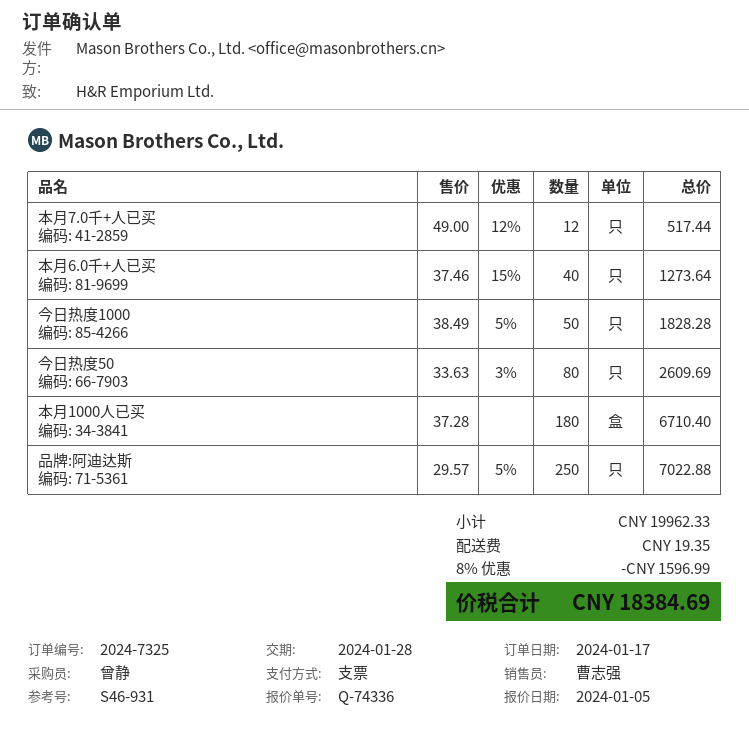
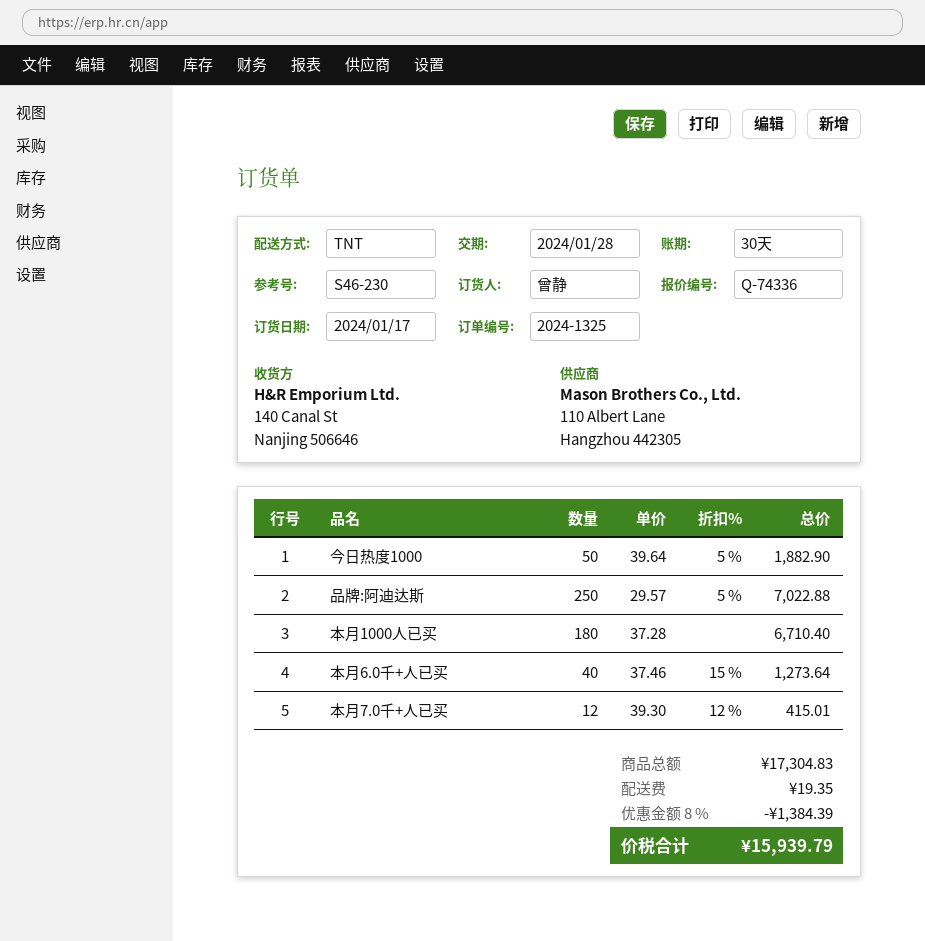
order number: 2024-7325 -> 2024-1325
reference: S46-931 -> S46-230
本月7.0千+人已买: 12 x 49.00 - 12% = 517.44 -> 12 x 39.30 - 12% = 415.01
今日热度1000: 50 x 38.49 - 5% = 1828.28 -> 50 x 39.64 - 5% = 1882.90
今日热度50: 80 x 33.63 - 3% = 2609.69 -> none
subtotal: 19962.33 -> 17304.83
discount: 8% = 1596.99 -> 8% = 1384.39
total: 18384.69 -> 15939.79

